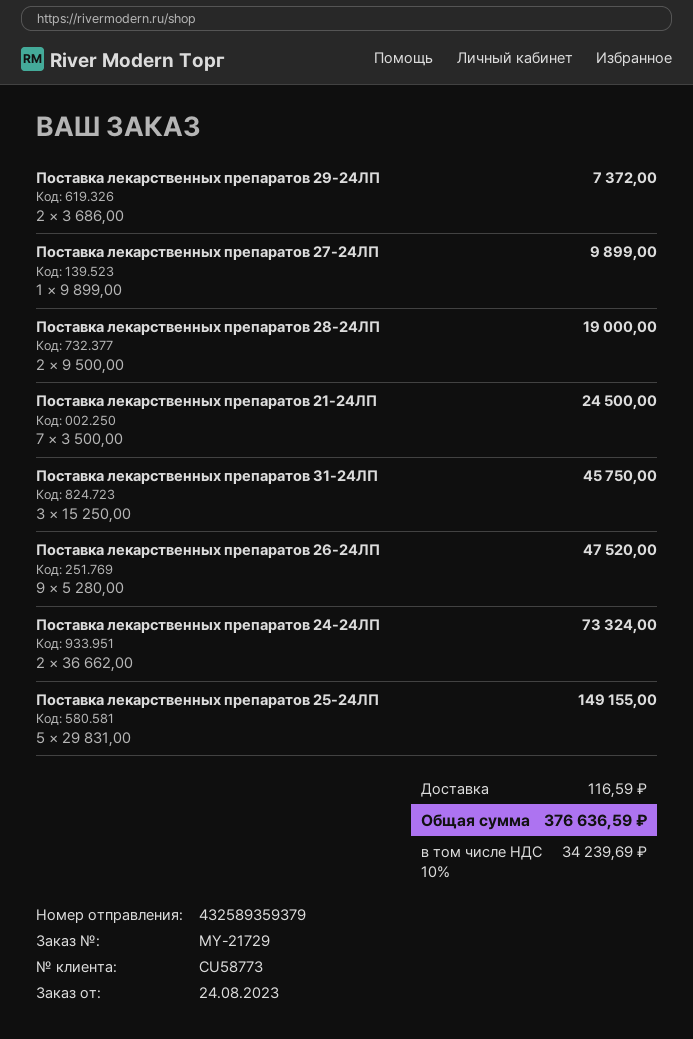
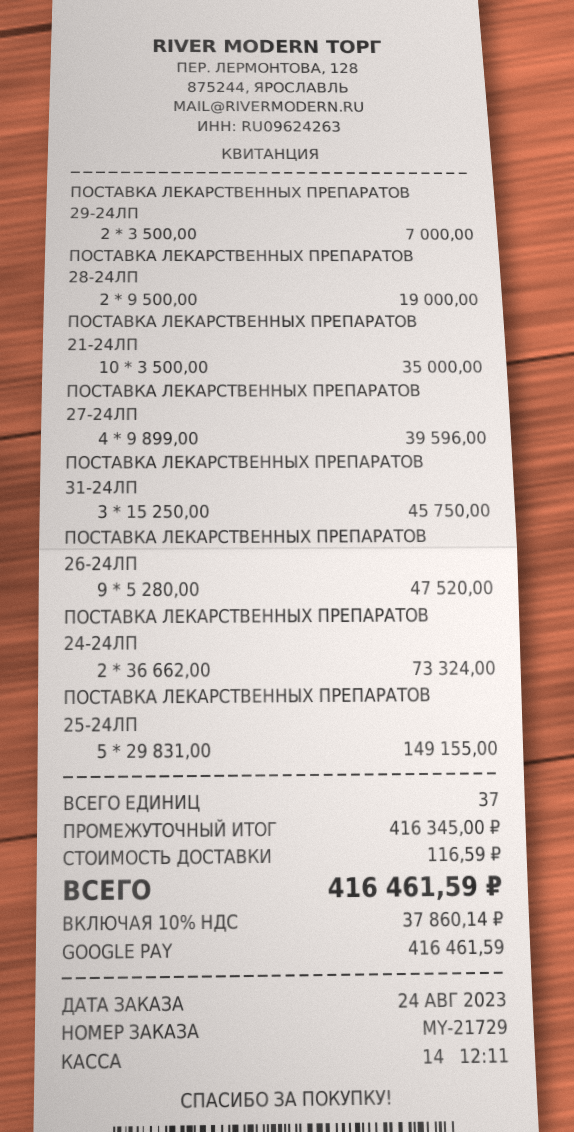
Поставка лекарственных препаратов 29-24ЛП: 2 x 3686.00 = 7372.00 -> 2 x 3500.00 = 7000.00
Поставка лекарственных препаратов 27-24ЛП: 1 x 9899.00 = 9899.00 -> 4 x 9899.00 = 39596.00
Поставка лекарственных препаратов 21-24ЛП: 7 x 3500.00 = 24500.00 -> 10 x 3500.00 = 35000.00
tax: 10% = 34239.69 -> 10% = 37860.14
total: 376636.59 -> 416461.59

